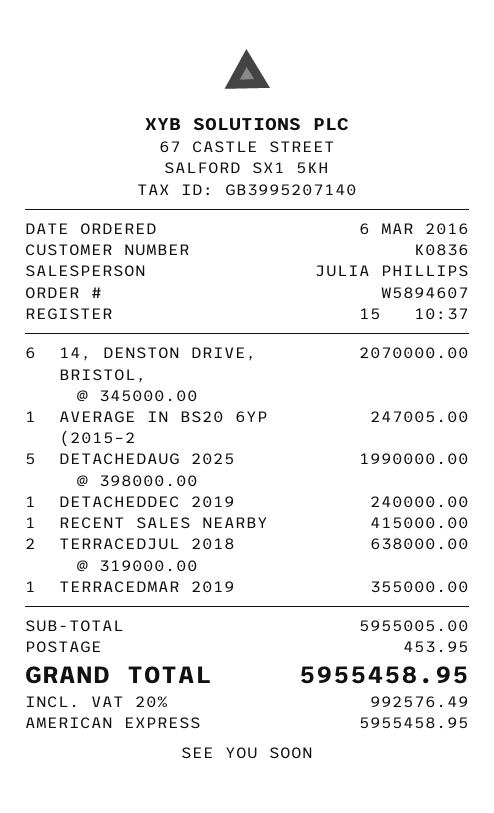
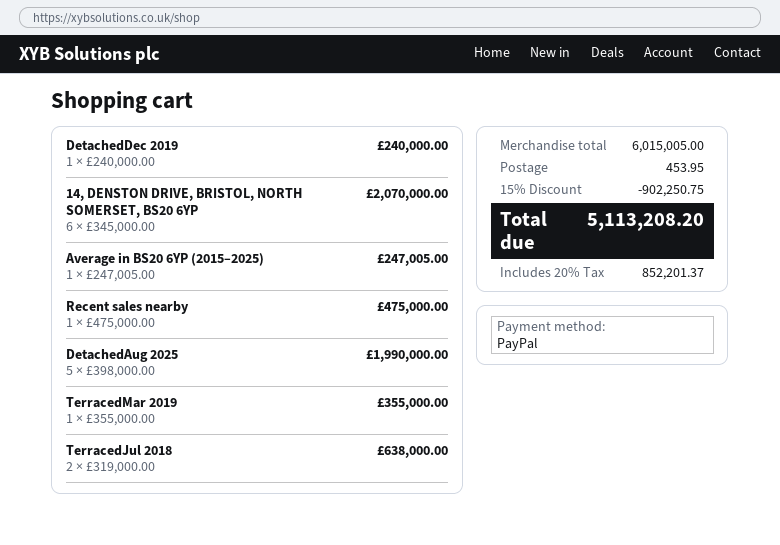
payment method: American Express -> PayPal
RECENT SALES NEARBY: 1 x 415000.00 = 415000.00 -> 1 x 475000.00 = 475000.00
subtotal: 5955005.00 -> 6015005.00
discount: none -> 15% = 902250.75
tax: 20% = 992576.49 -> 20% = 852201.37
total: 5955458.95 -> 5113208.20

